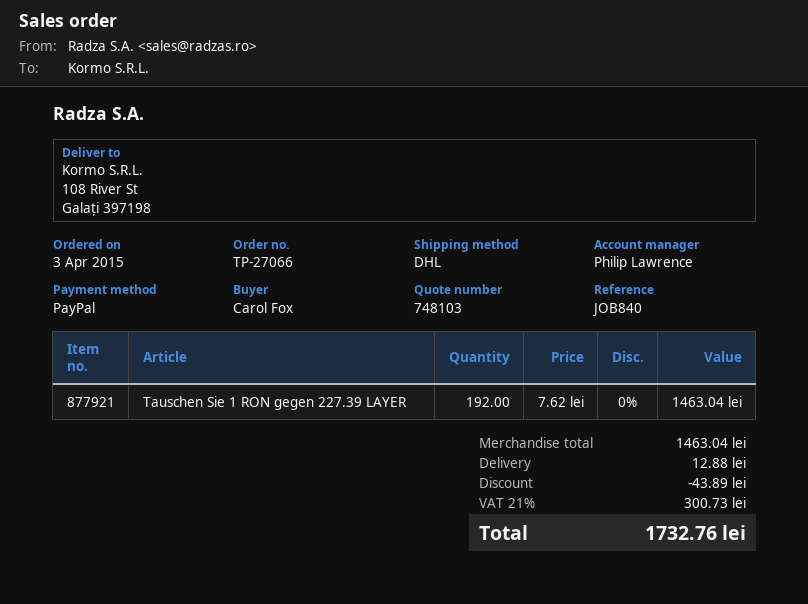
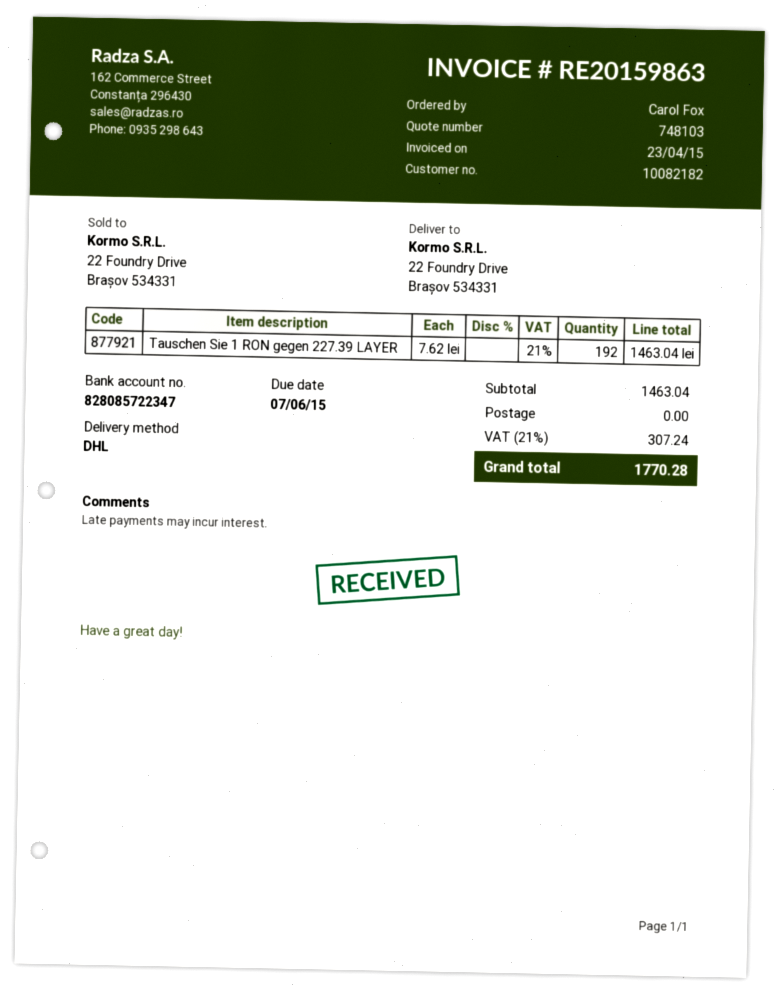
ship to: 108 River St, Galați 397198 -> 22 Foundry Drive, Brașov 534331
discount: 43.89 -> none
shipping: 12.88 -> 0.00
tax: 21% = 300.73 -> 21% = 307.24
total: 1732.76 -> 1770.28

